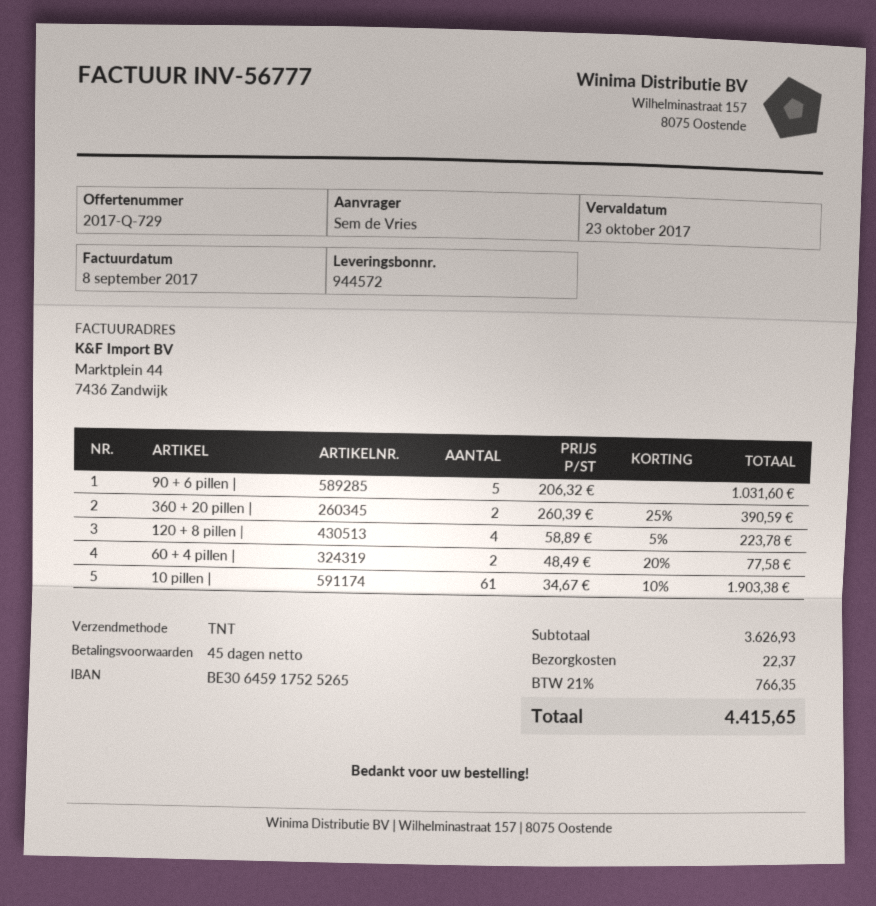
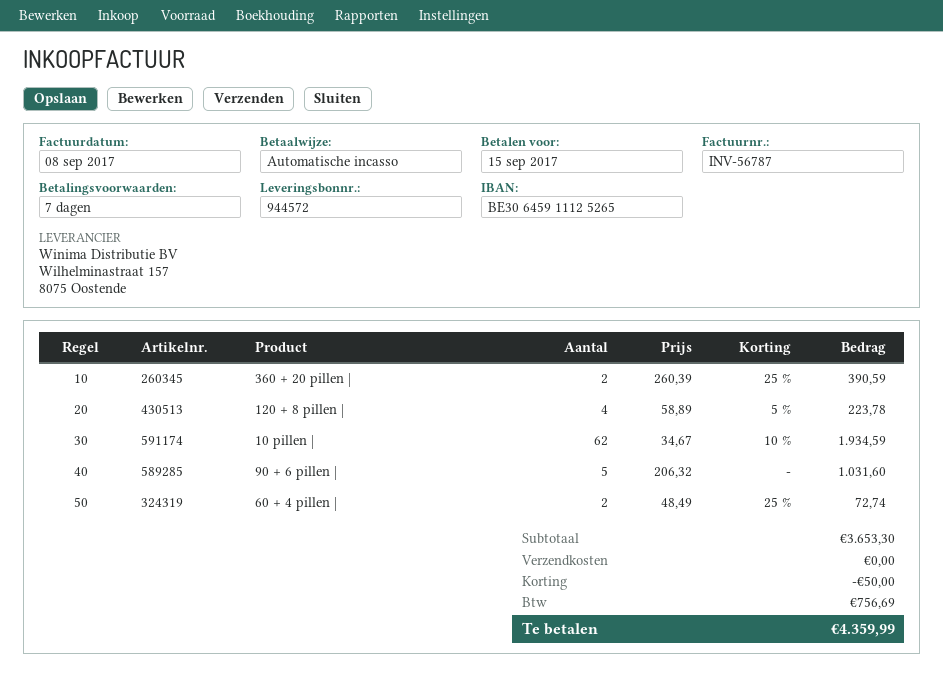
invoice number: INV-56777 -> INV-56787
payment terms: 45 days -> 7 days
due date: 2017-10-23 -> 2017-09-15
bank account: BE30645917525265 -> BE30645911125265
60 + 4 pillen |: 2 x 48.49 - 20% = 77.58 -> 2 x 48.49 - 25% = 72.74
10 pillen |: 61 x 34.67 - 10% = 1903.38 -> 62 x 34.67 - 10% = 1934.59
subtotal: 3626.93 -> 3653.30
discount: none -> 50.00
shipping: 22.37 -> 0.00
tax: 766.35 -> 756.69
total: 4415.65 -> 4359.99

